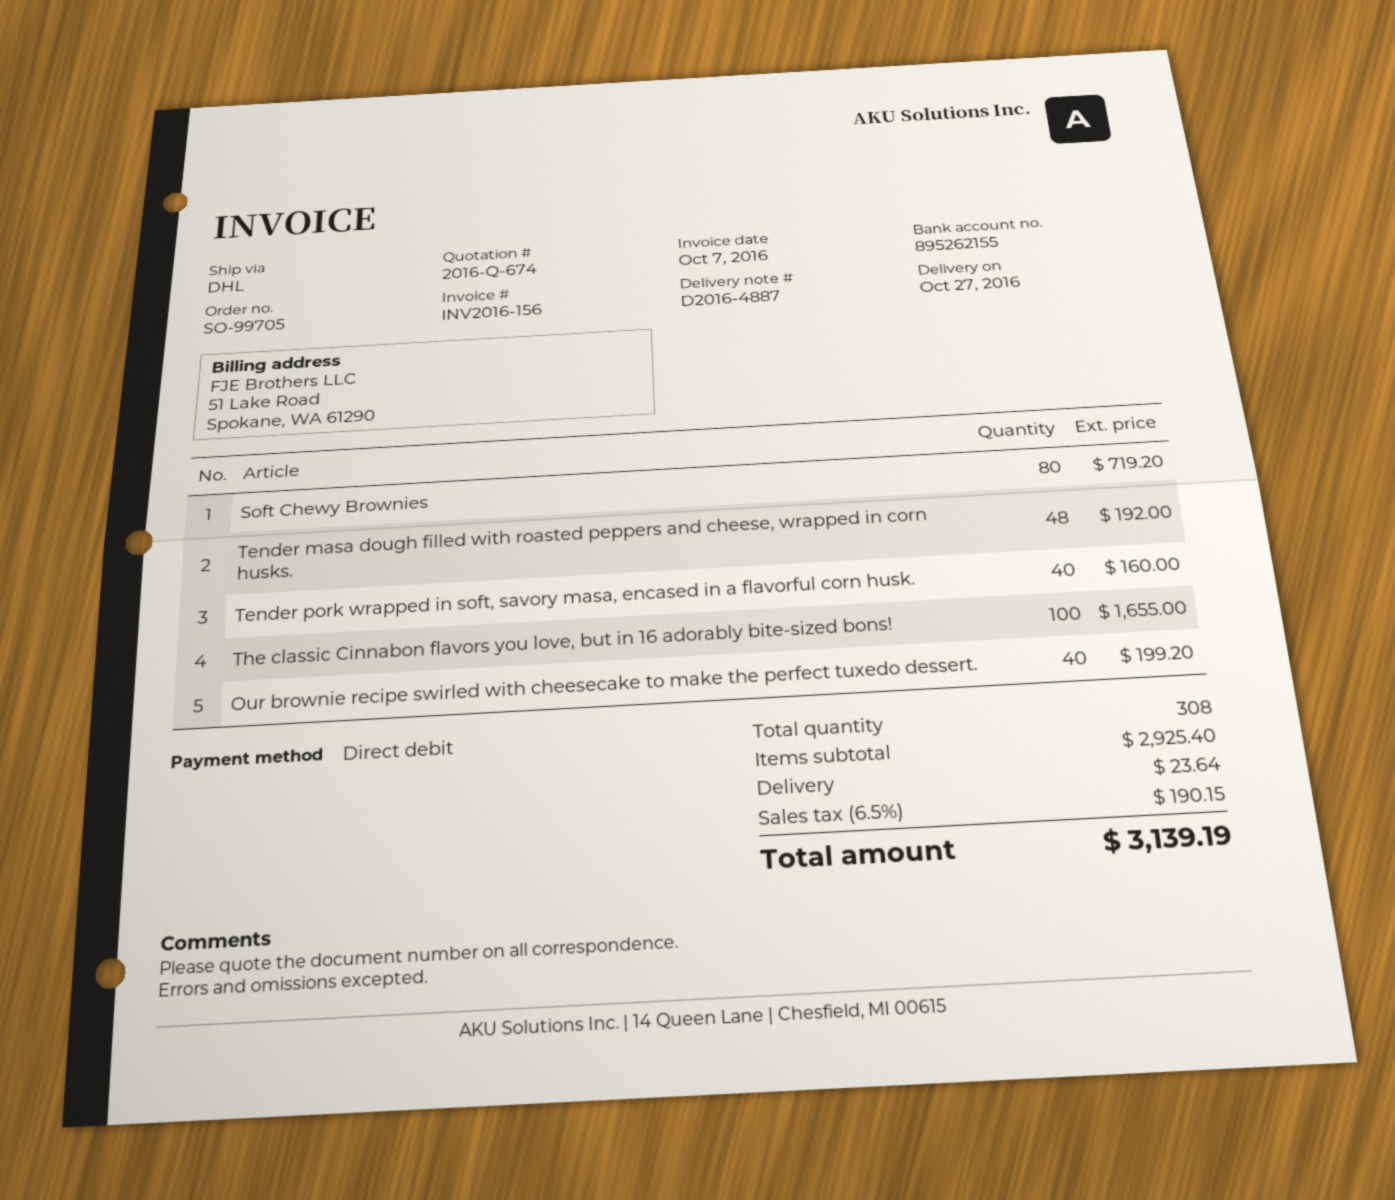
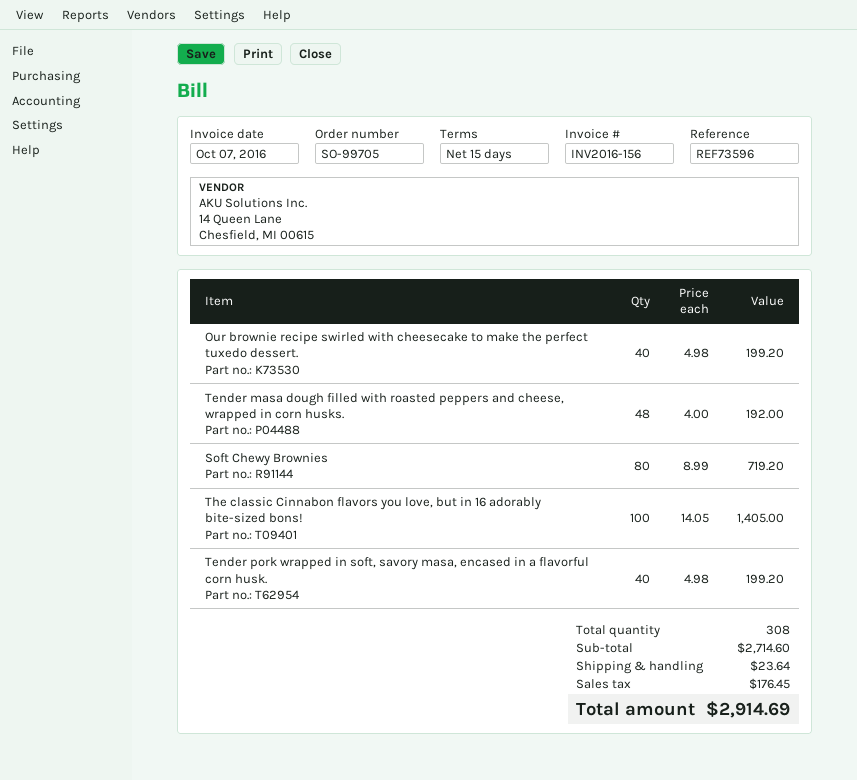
Tender pork wrapped in soft, savory masa, encased in a flavorful corn husk.: 40 for 160.00 -> 40 for 199.20
The classic Cinnabon flavors you love, but in 16 adorably bite-sized bons!: 100 for 1655.00 -> 100 for 1405.00
subtotal: 2925.40 -> 2714.60
tax: 190.15 -> 176.45
total: 3139.19 -> 2914.69

